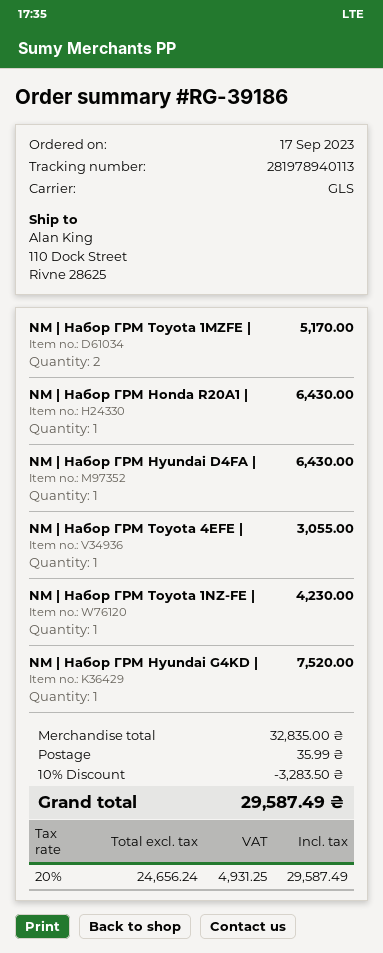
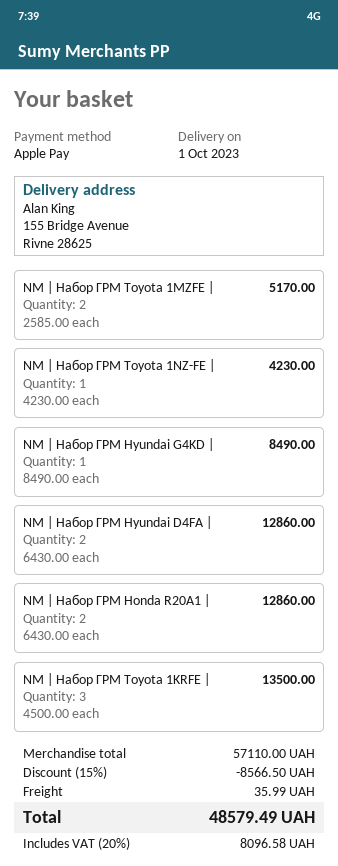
ship to: 110 Dock Street, Rivne 28625 -> 155 Bridge Avenue, Rivne 28625
NM | Набор ГРМ Honda R20A1 |: 1 for 6430.00 -> 2 for 12860.00
NM | Набор ГРМ Hyundai D4FA |: 1 for 6430.00 -> 2 for 12860.00
NM | Набор ГРМ Toyota 4EFE |: 1 for 3055.00 -> none
NM | Набор ГРМ Hyundai G4KD |: 1 for 7520.00 -> 1 for 8490.00
NM | Набор ГРМ Toyota 1KRFE |: none -> 3 for 13500.00
subtotal: 32835.00 -> 57110.00
discount: 10% = 3283.50 -> 15% = 8566.50
tax: 20% = 4931.25 -> 20% = 8096.58
total: 29587.49 -> 48579.49

